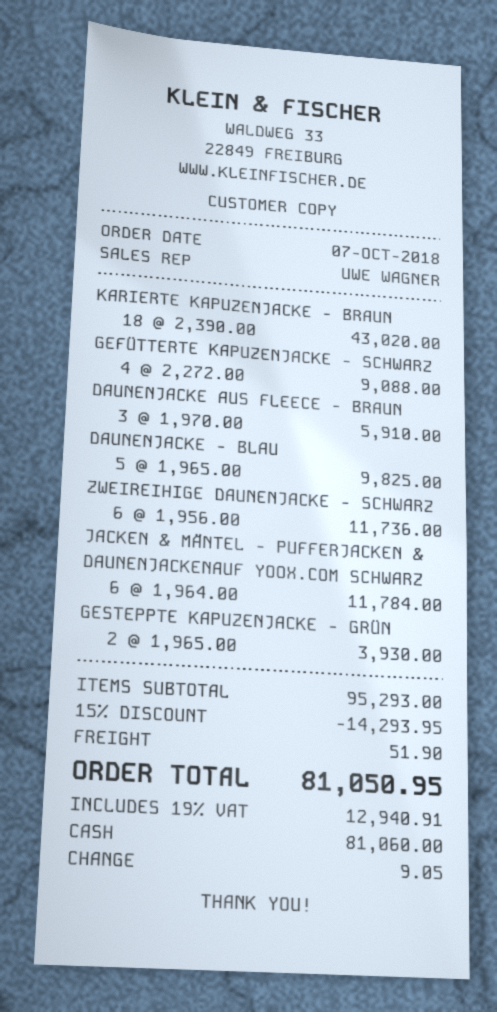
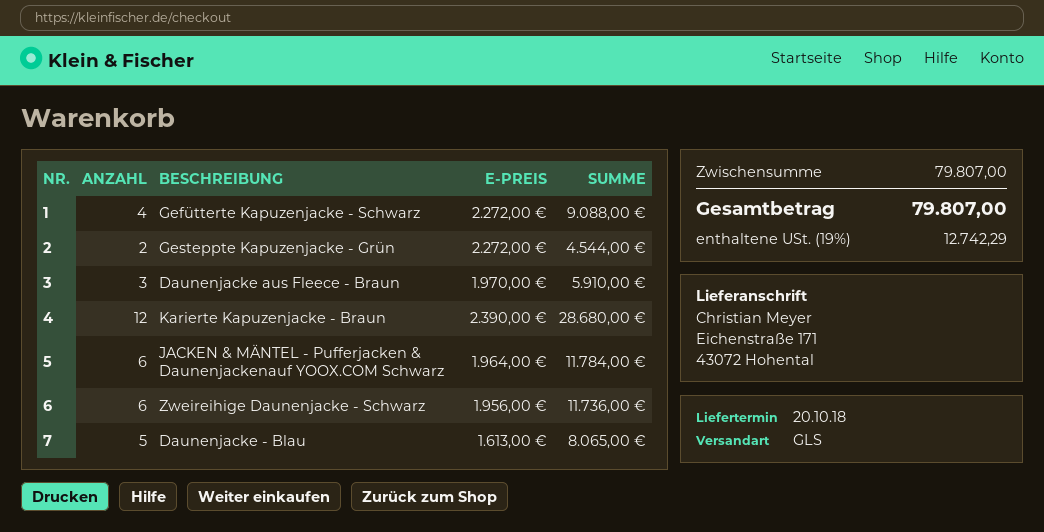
KARIERTE KAPUZENJACKE - BRAUN: 18 x 2390.00 = 43020.00 -> 12 x 2390.00 = 28680.00
DAUNENJACKE - BLAU: 5 x 1965.00 = 9825.00 -> 5 x 1613.00 = 8065.00
GESTEPPTE KAPUZENJACKE - GRÜN: 2 x 1965.00 = 3930.00 -> 2 x 2272.00 = 4544.00
subtotal: 95293.00 -> 79807.00
discount: 15% = 14293.95 -> none
shipping: 51.90 -> none
tax: 19% = 12940.91 -> 19% = 12742.29
total: 81050.95 -> 79807.00

